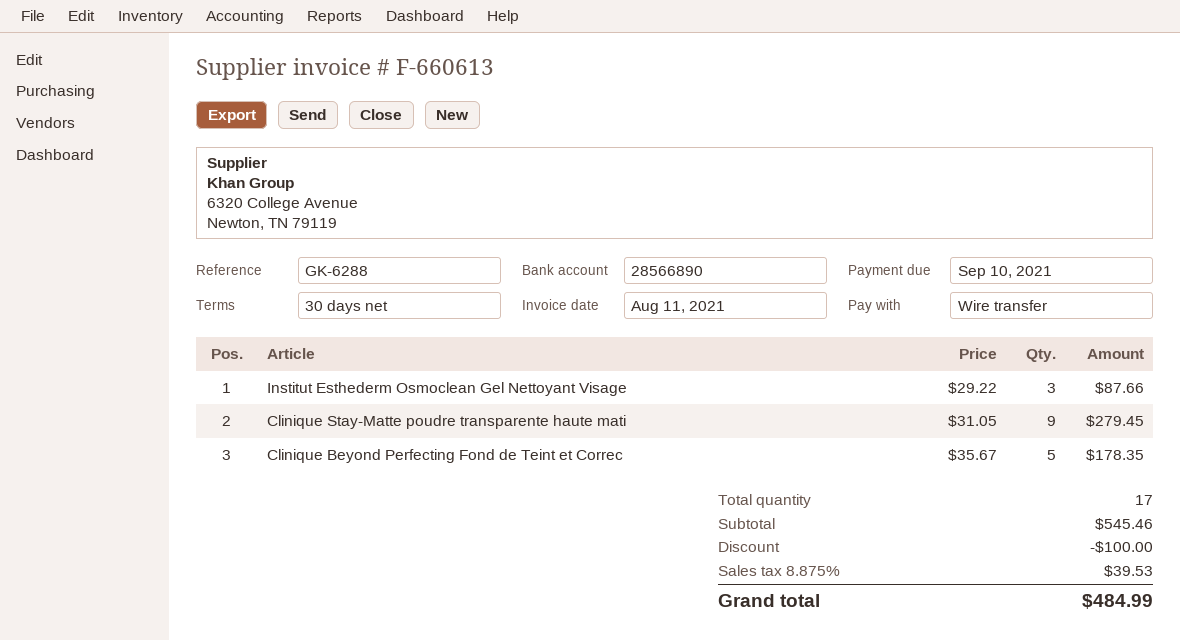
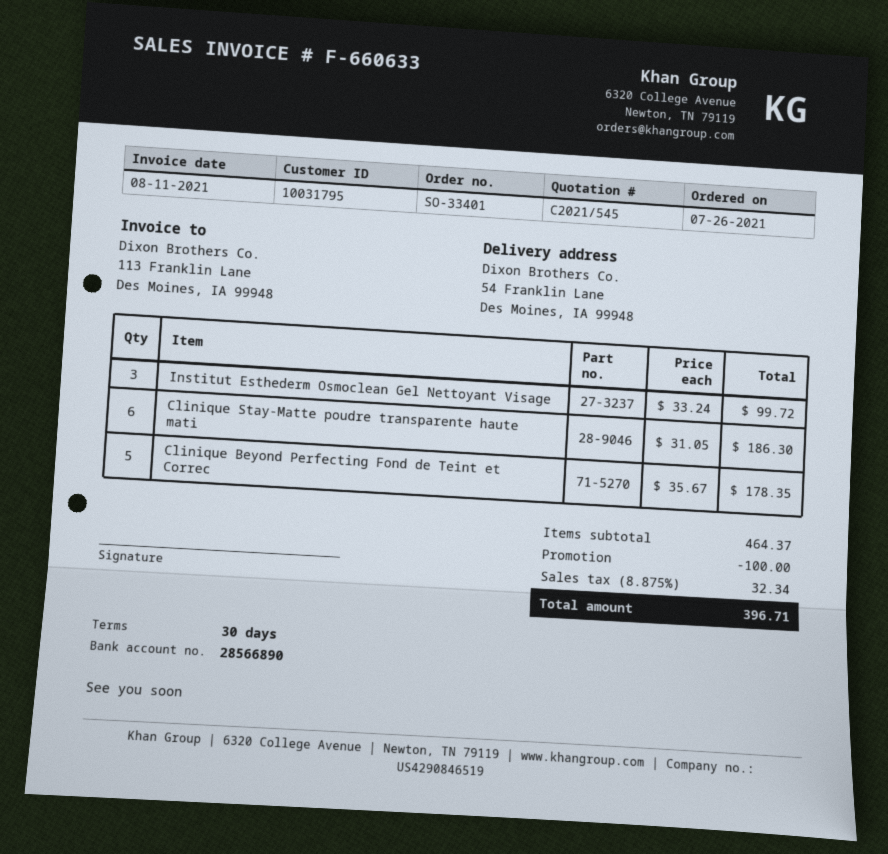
invoice number: F-660613 -> F-660633
Institut Esthederm Osmoclean Gel Nettoyant Visage: 3 x 29.22 = 87.66 -> 3 x 33.24 = 99.72
Clinique Stay-Matte poudre transparente haute mati: 9 x 31.05 = 279.45 -> 6 x 31.05 = 186.30
subtotal: 545.46 -> 464.37
tax: 8.875% = 39.53 -> 8.875% = 32.34
total: 484.99 -> 396.71

